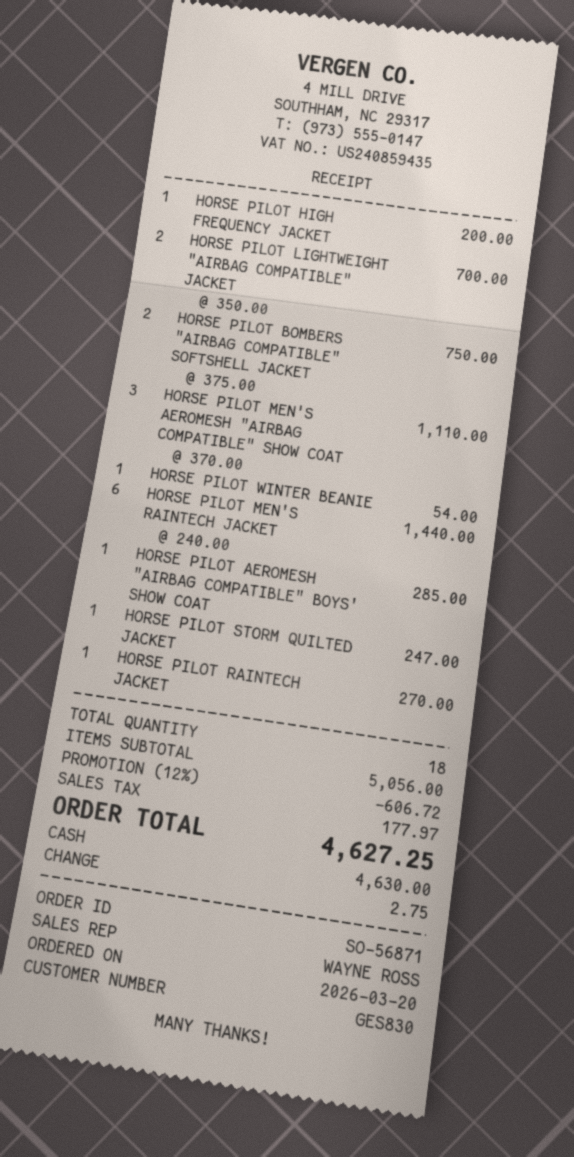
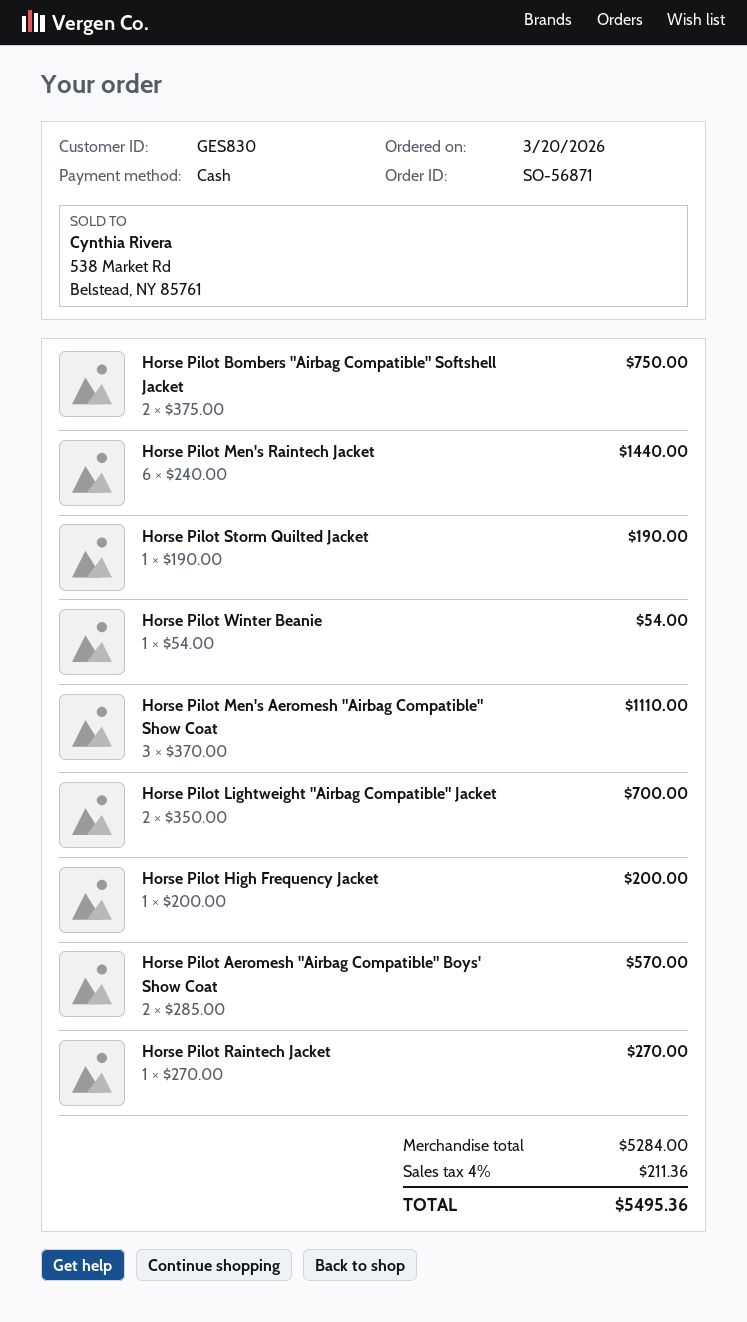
HORSE PILOT AEROMESH "AIRBAG COMPATIBLE" BOYS' SHOW COAT: 1 x 285.00 = 285.00 -> 2 x 285.00 = 570.00
HORSE PILOT STORM QUILTED JACKET: 1 x 247.00 = 247.00 -> 1 x 190.00 = 190.00
subtotal: 5056.00 -> 5284.00
discount: 12% = 606.72 -> none
tax: 177.97 -> 211.36
total: 4627.25 -> 5495.36

